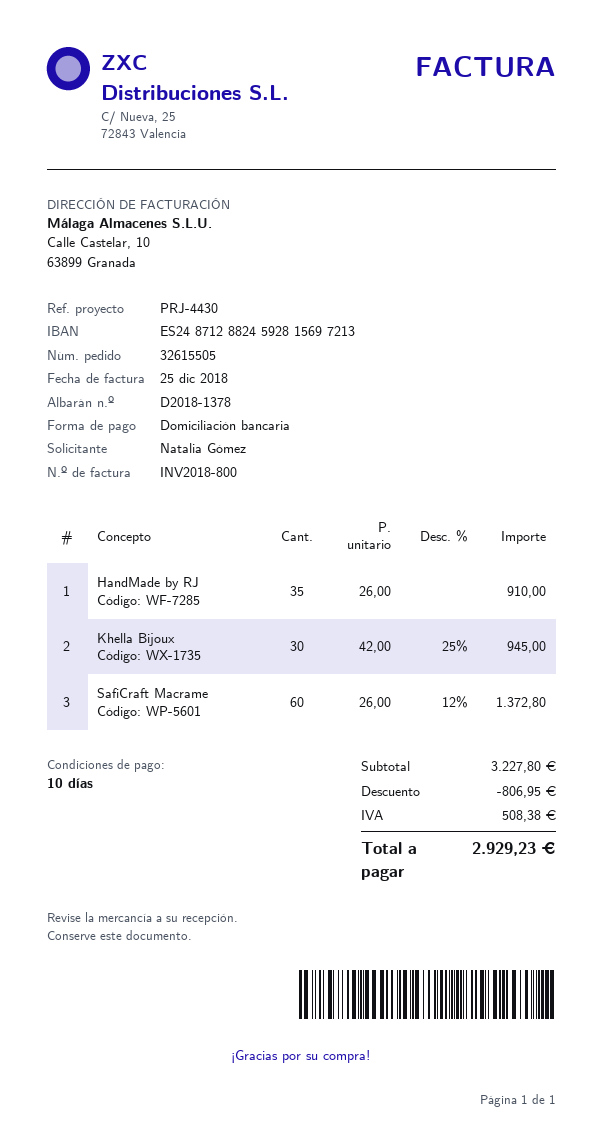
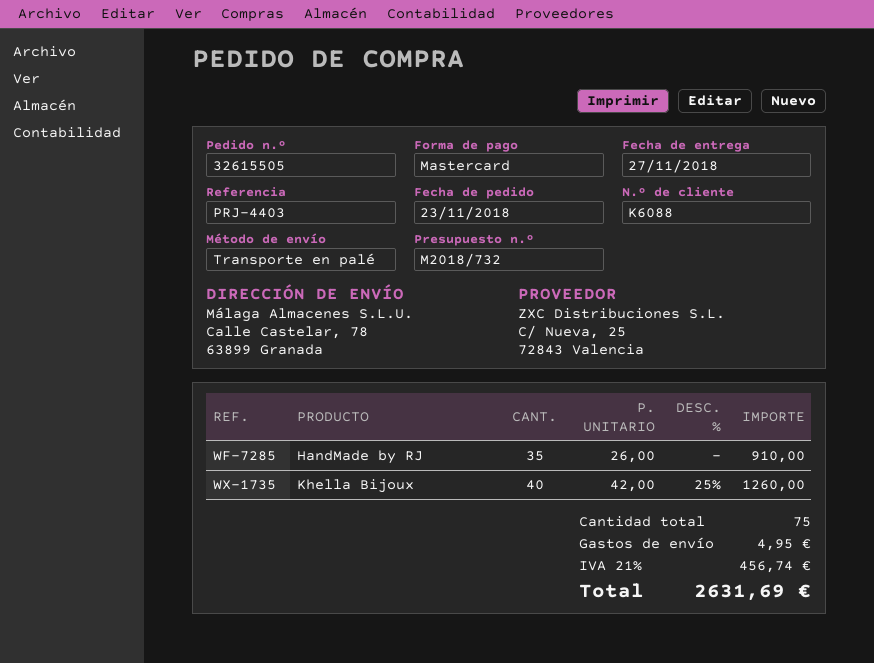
reference: PRJ-4430 -> PRJ-4403
payment method: direct debit -> Mastercard
Khella Bijoux: 30 x 42.00 - 25% = 945.00 -> 40 x 42.00 - 25% = 1260.00
SafiCraft Macrame: 60 x 26.00 - 12% = 1372.80 -> none
discount: 806.95 -> none
shipping: none -> 4.95
tax: 508.38 -> 456.74
total: 2929.23 -> 2631.69

